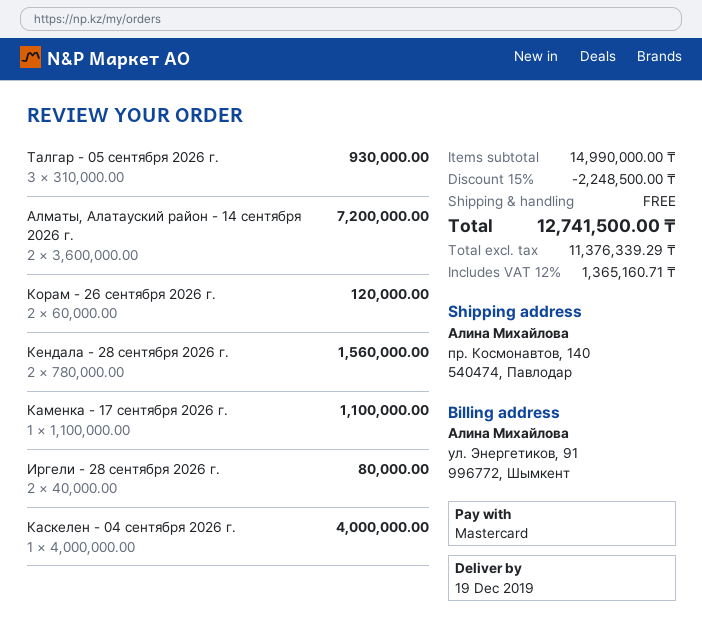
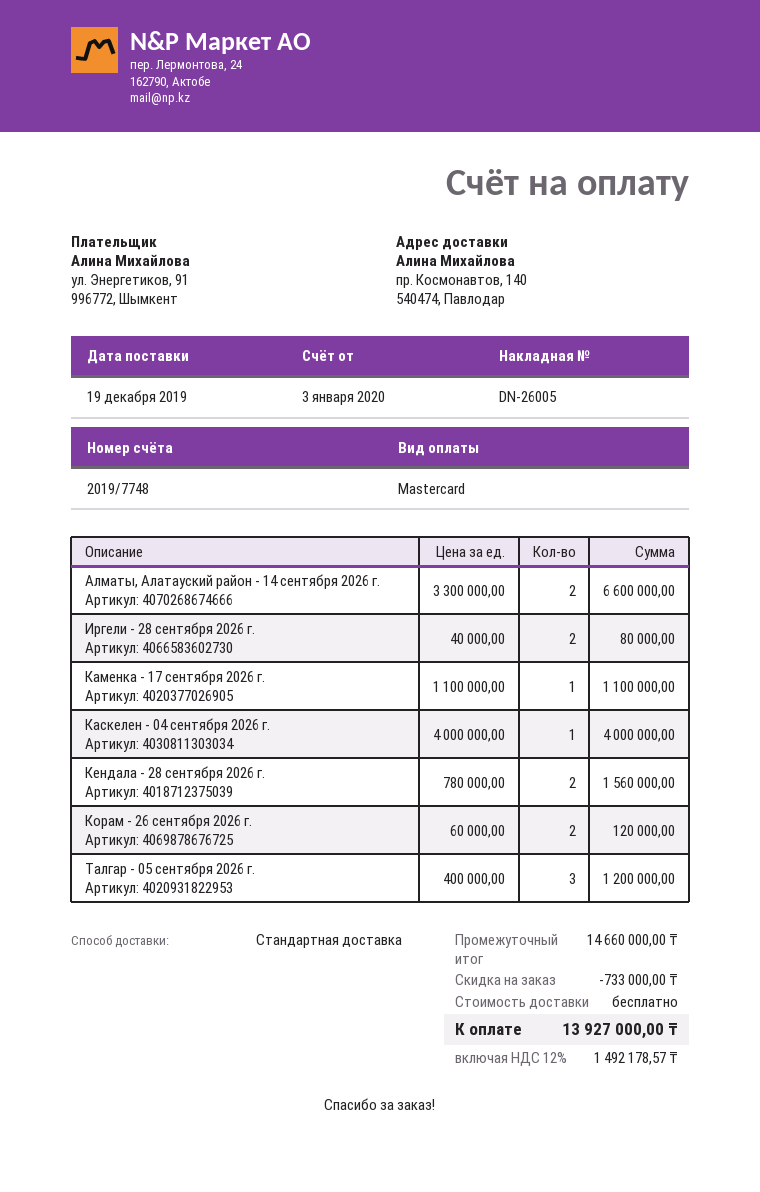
Талгар - 05 сентября 2026 г.: 3 x 310000.00 = 930000.00 -> 3 x 400000.00 = 1200000.00
Алматы, Алатауский район - 14 сентября 2026 г.: 2 x 3600000.00 = 7200000.00 -> 2 x 3300000.00 = 6600000.00
subtotal: 14990000.00 -> 14660000.00
discount: 2248500.00 -> 733000.00
tax: 12% = 1365160.71 -> 12% = 1492178.57
total: 12741500.00 -> 13927000.00

